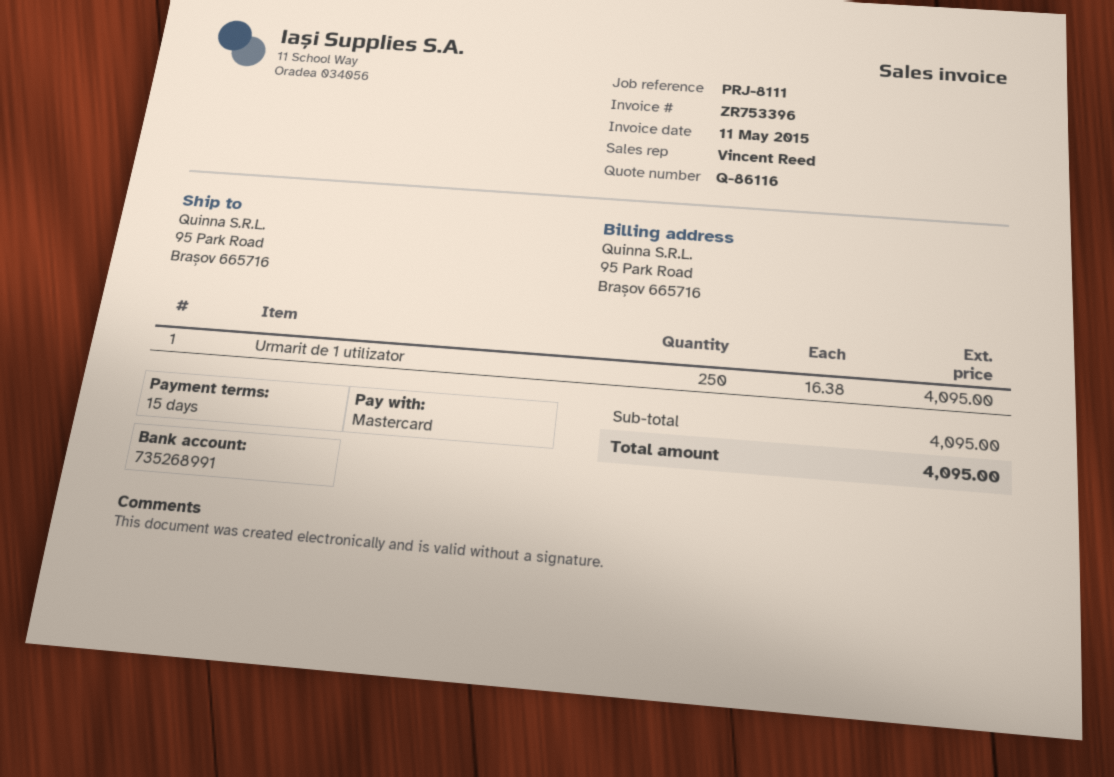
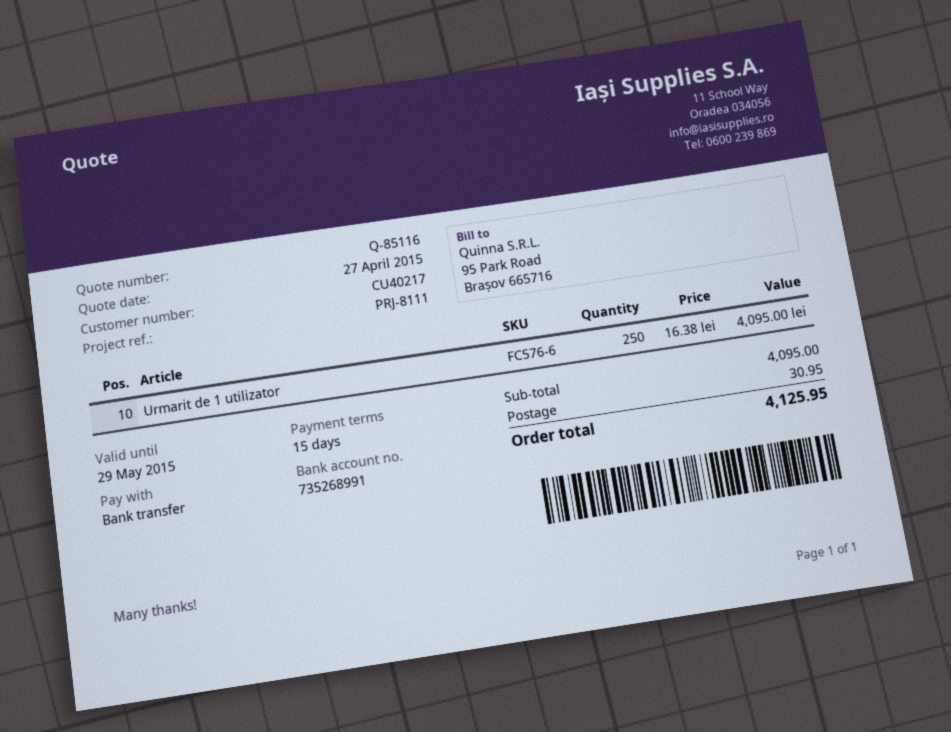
quote number: Q-86116 -> Q-85116
payment method: Mastercard -> bank transfer
shipping: none -> 30.95
total: 4095.00 -> 4125.95

